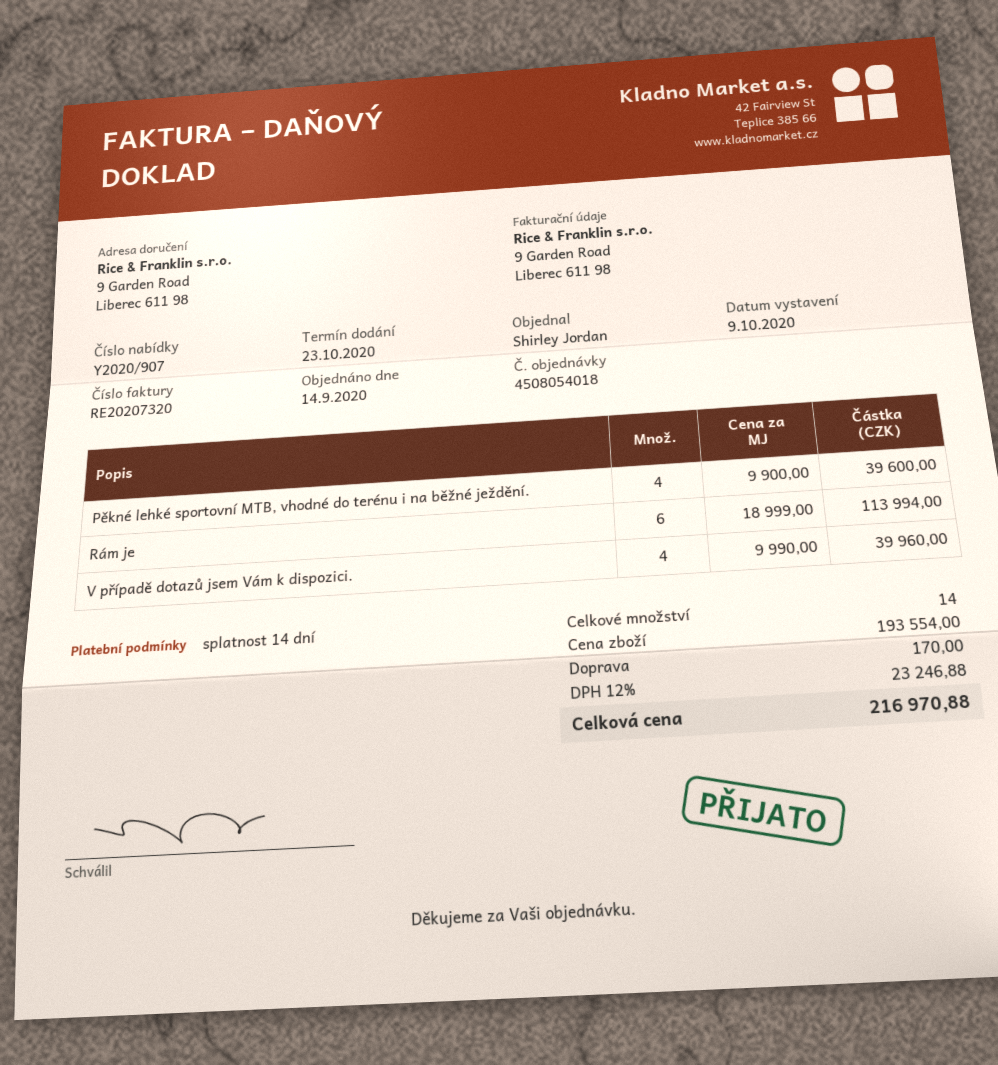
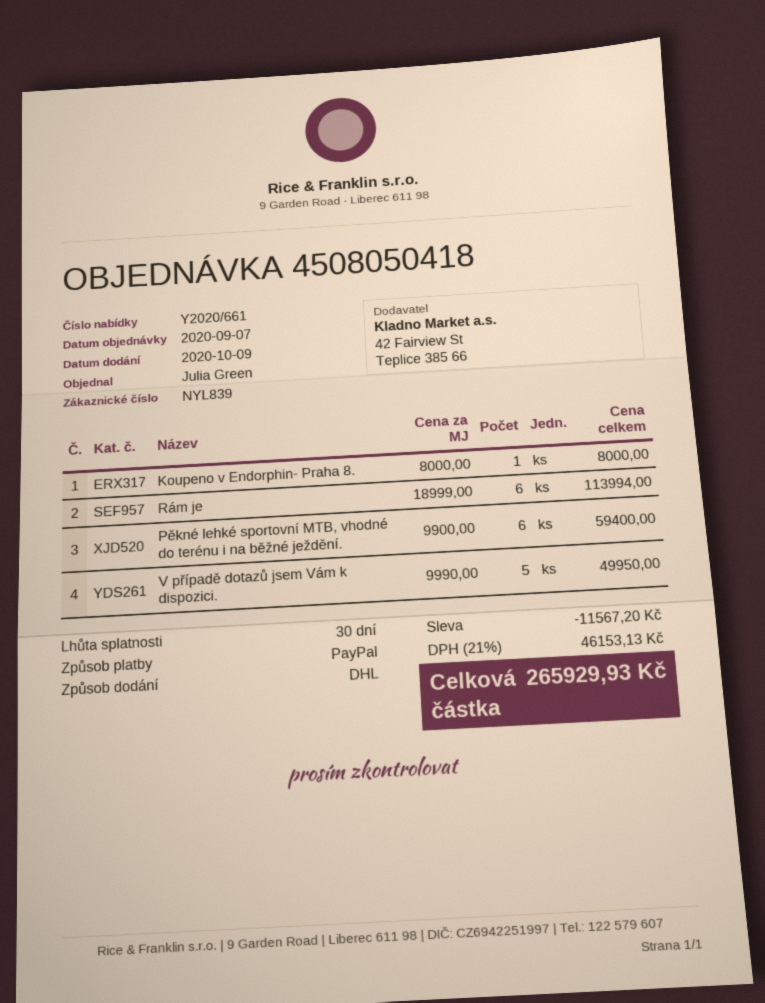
quote number: Y2020/907 -> Y2020/661
order number: 4508054018 -> 4508050418
order date: 2020-09-14 -> 2020-09-07
delivery date: 2020-10-23 -> 2020-10-09
payment terms: 14 days -> 30 days
ordered by: Shirley Jordan -> Julia Green
Pěkné lehké sportovní MTB, vhodné do terénu i na běžné ježdění.: 4 x 9900.00 = 39600.00 -> 6 x 9900.00 = 59400.00
V případě dotazů jsem Vám k dispozici.: 4 x 9990.00 = 39960.00 -> 5 x 9990.00 = 49950.00
Koupeno v Endorphin- Praha 8.: none -> 1 x 8000.00 = 8000.00
discount: none -> 11567.20
shipping: 170.00 -> none
tax: 12% = 23246.88 -> 21% = 46153.13
total: 216970.88 -> 265929.93

